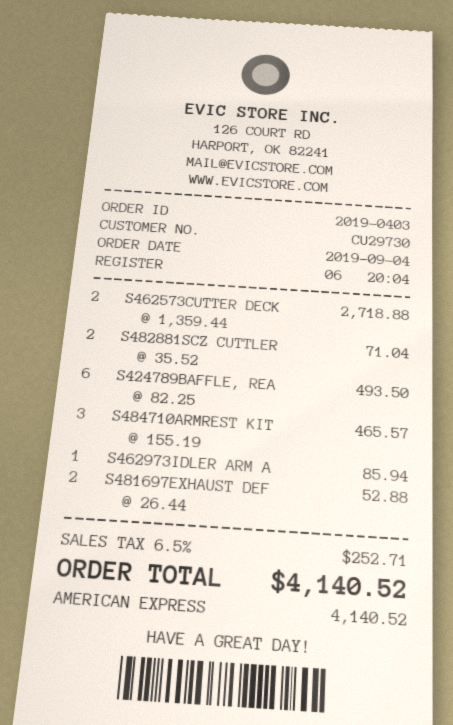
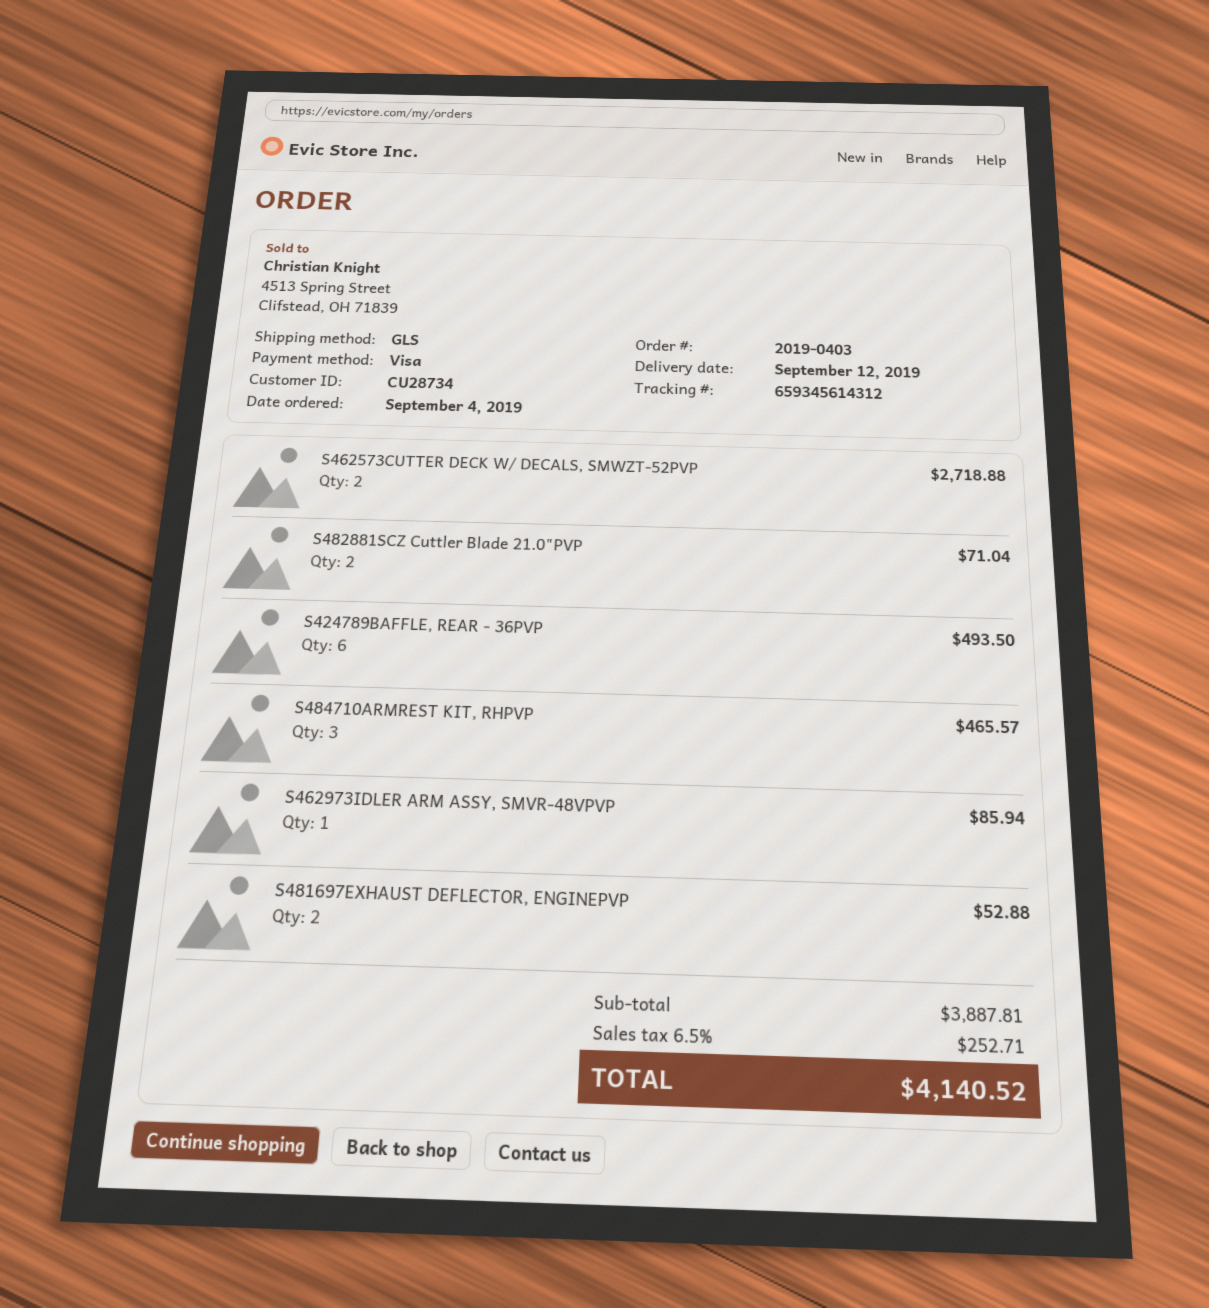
customer number: CU29730 -> CU28734
payment method: American Express -> Visa

